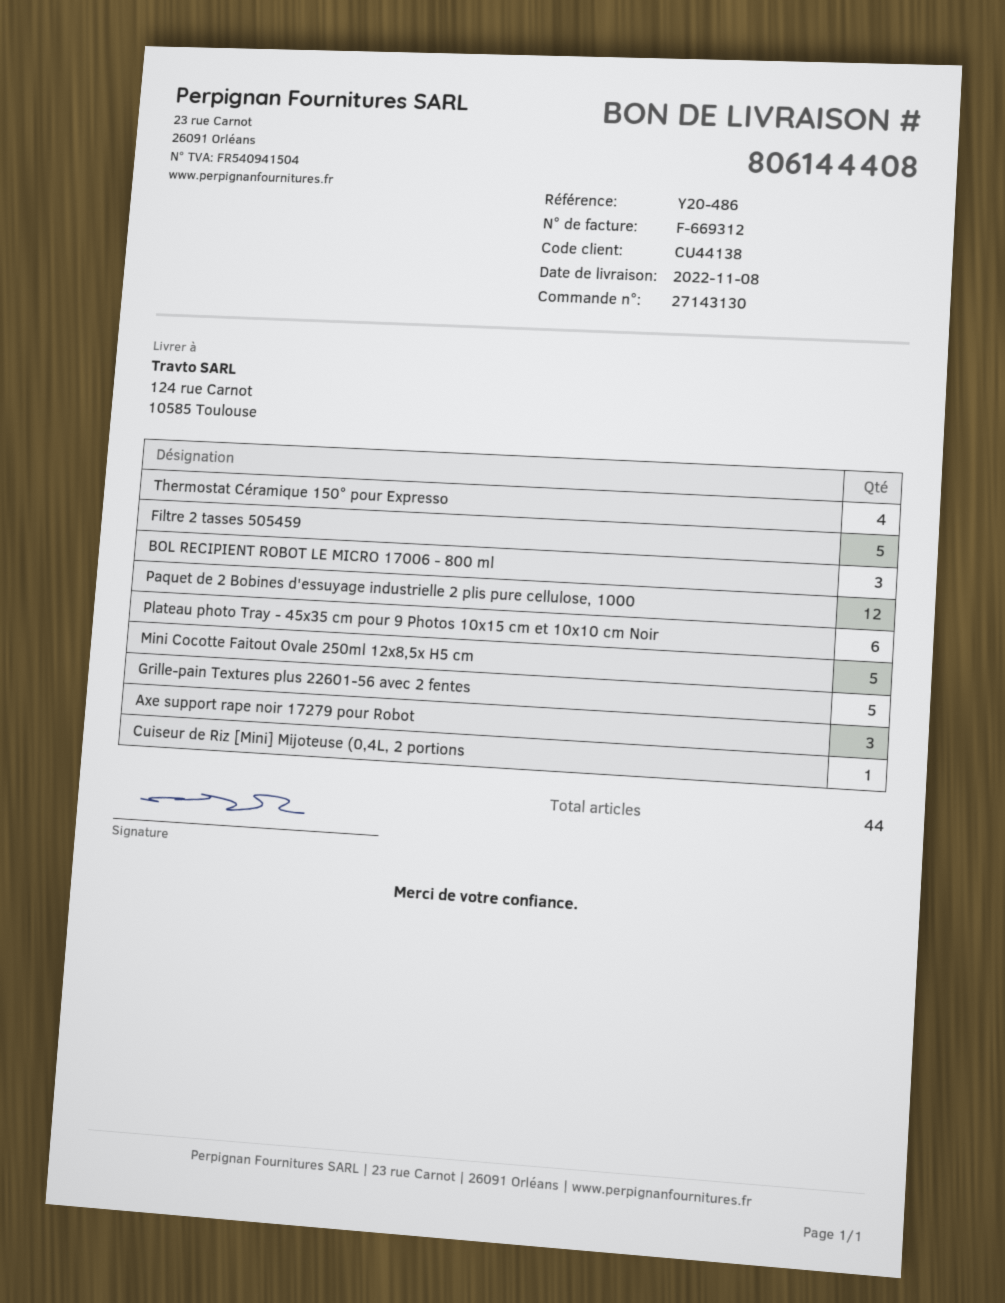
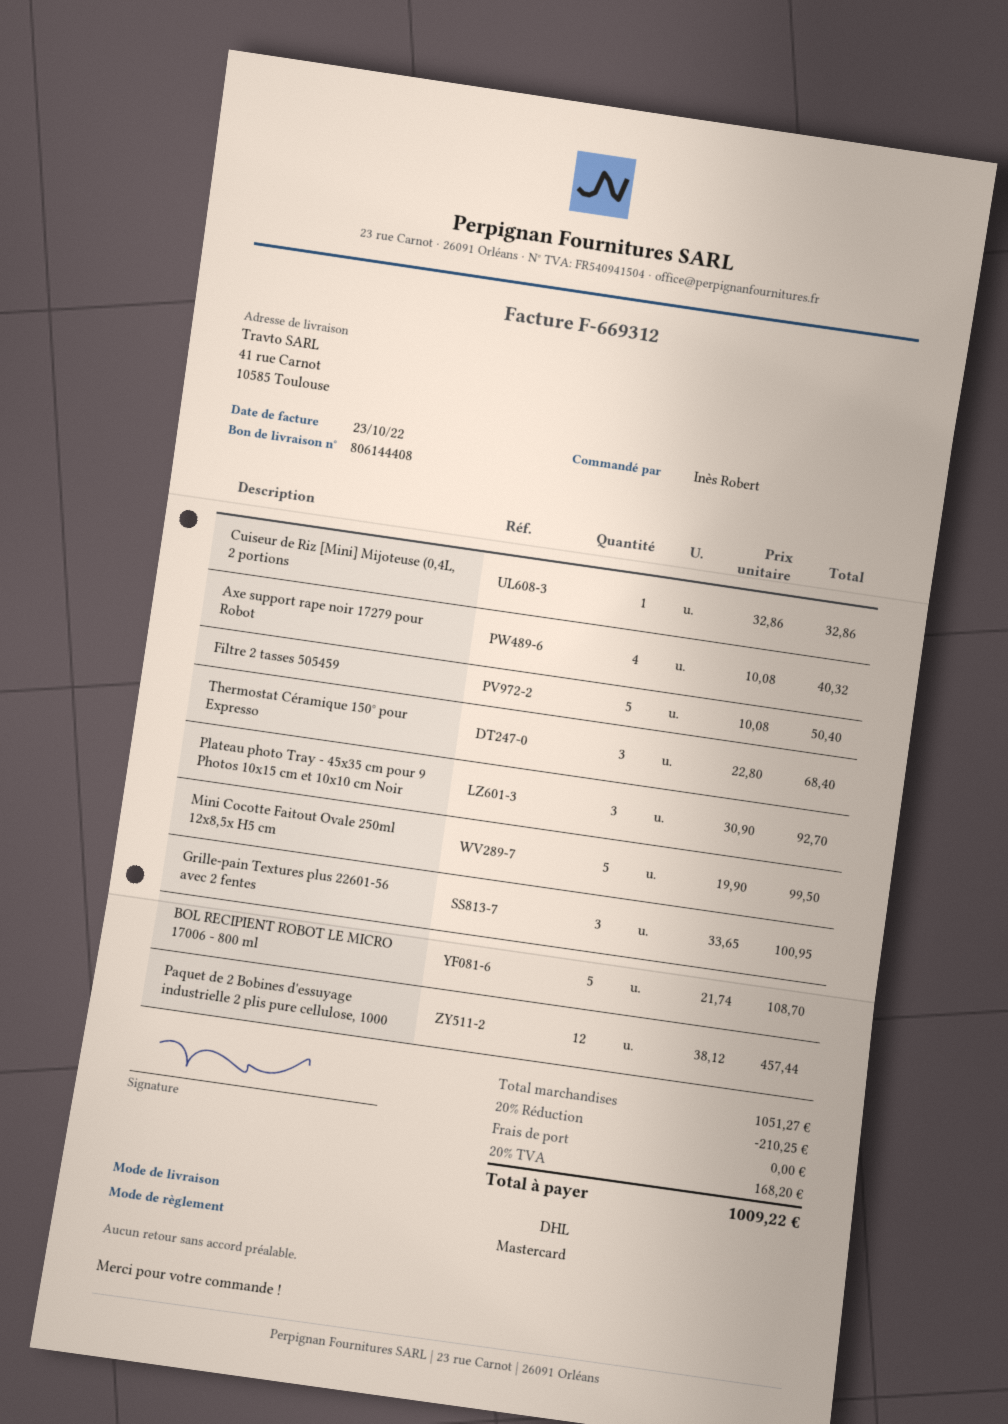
ship to: 124 rue Carnot, 10585 Toulouse -> 41 rue Carnot, 10585 Toulouse
Thermostat Céramique 150° pour Expresso: 4 -> 3
BOL RECIPIENT ROBOT LE MICRO 17006 - 800 ml: 3 -> 5
Plateau photo Tray - 45x35 cm pour 9 Photos 10x15 cm et 10x10 cm Noir: 6 -> 3
Grille-pain Textures plus 22601-56 avec 2 fentes: 5 -> 3
Axe support rape noir 17279 pour Robot: 3 -> 4

